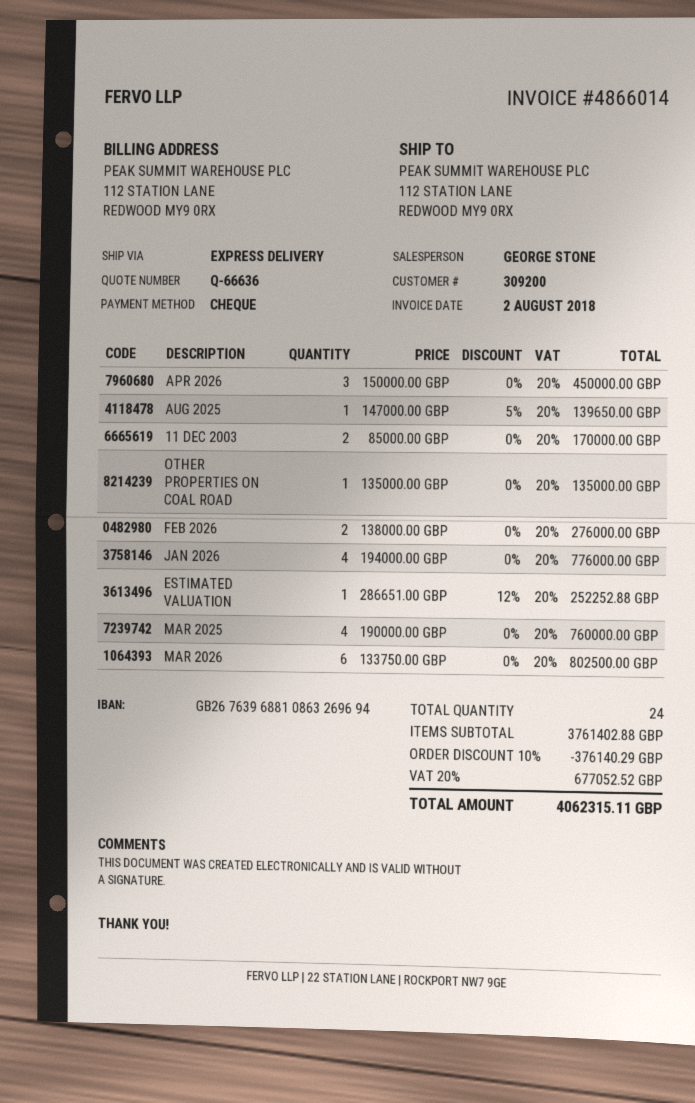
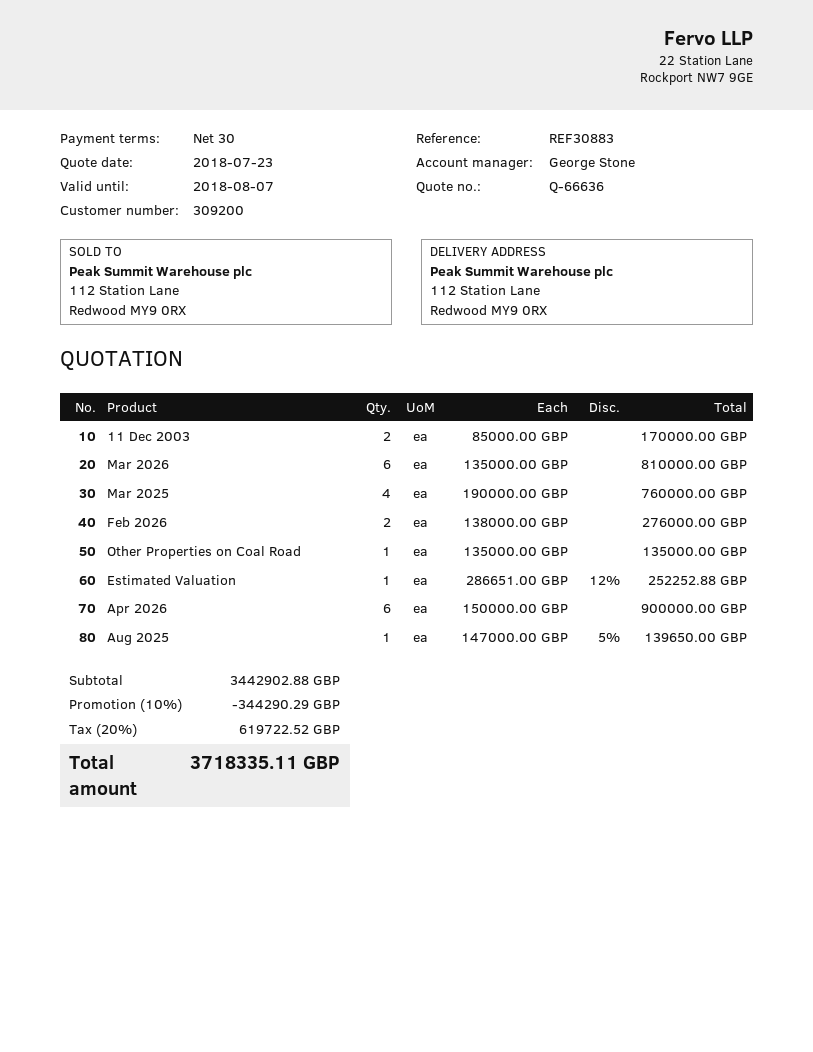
APR 2026: 3 x 150000.00 = 450000.00 -> 6 x 150000.00 = 900000.00
JAN 2026: 4 x 194000.00 = 776000.00 -> none
MAR 2026: 6 x 133750.00 = 802500.00 -> 6 x 135000.00 = 810000.00
subtotal: 3761402.88 -> 3442902.88
discount: 10% = 376140.29 -> 10% = 344290.29
tax: 20% = 677052.52 -> 20% = 619722.52
total: 4062315.11 -> 3718335.11

